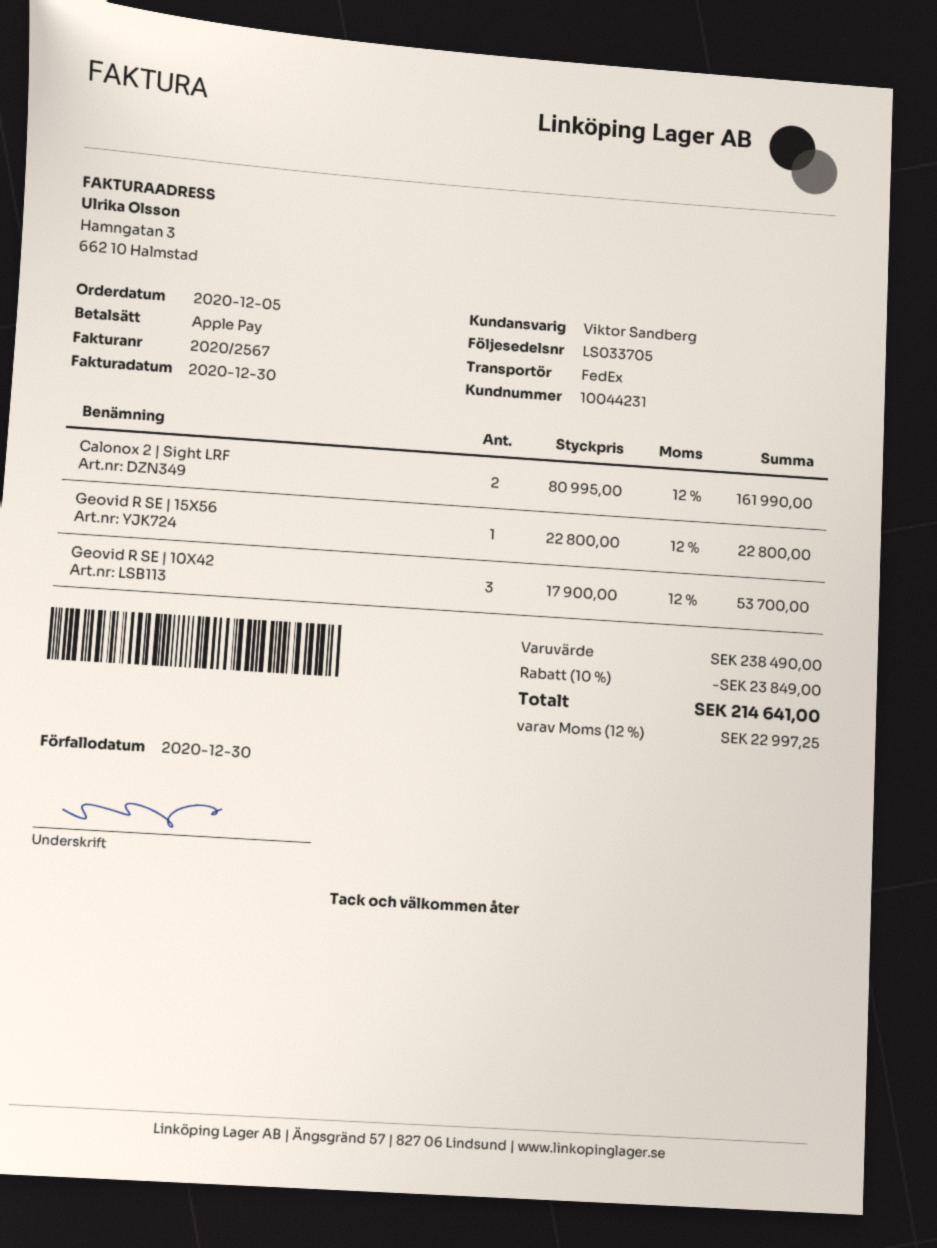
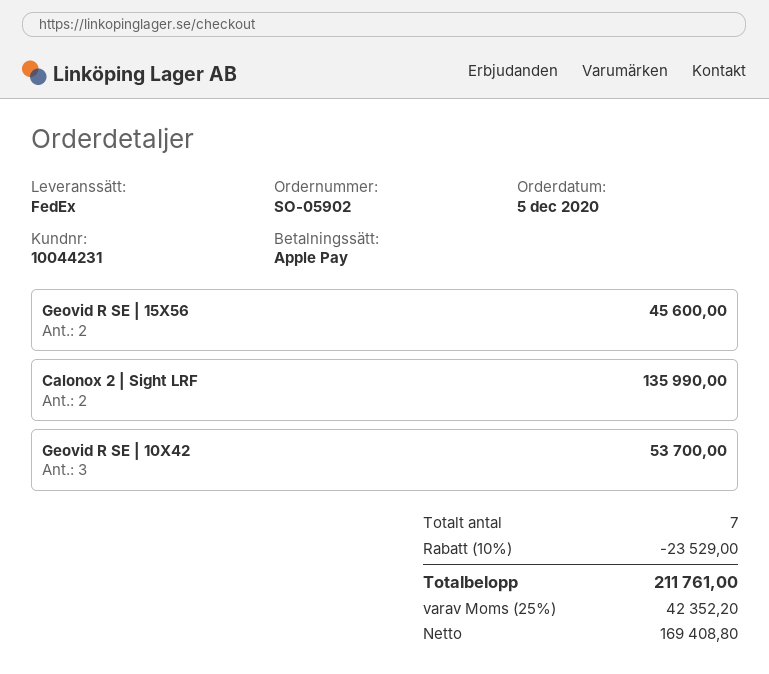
Calonox 2 | Sight LRF: 2 for 161990.00 -> 2 for 135990.00
Geovid R SE | 15X56: 1 for 22800.00 -> 2 for 45600.00
discount: 10% = 23849.00 -> 10% = 23529.00
tax: 12% = 22997.25 -> 25% = 42352.20
total: 214641.00 -> 211761.00

